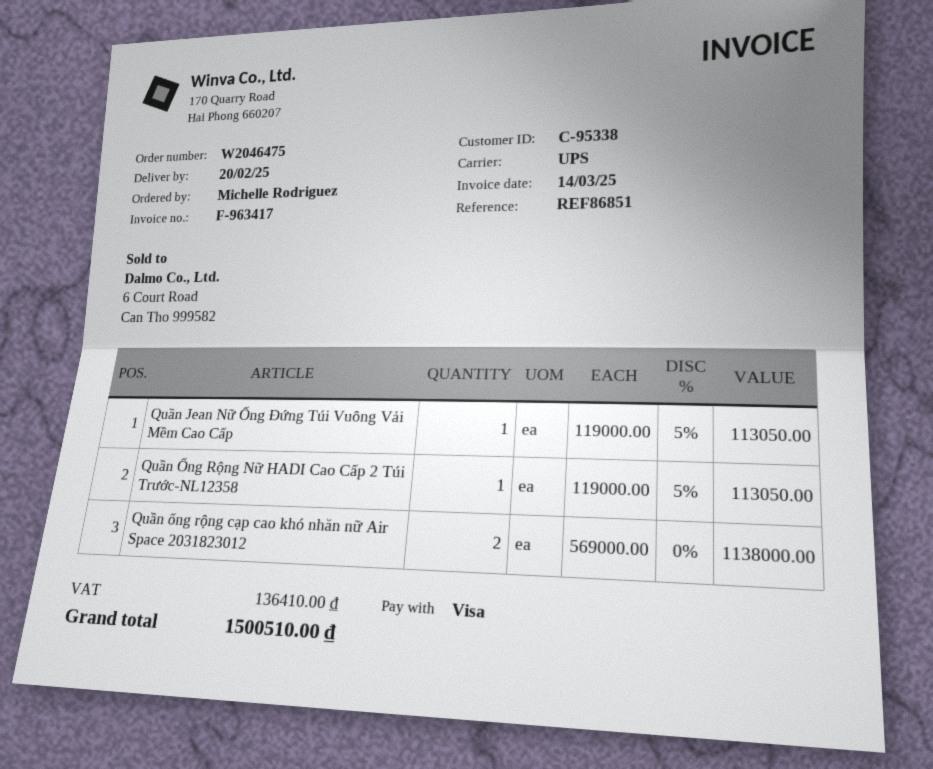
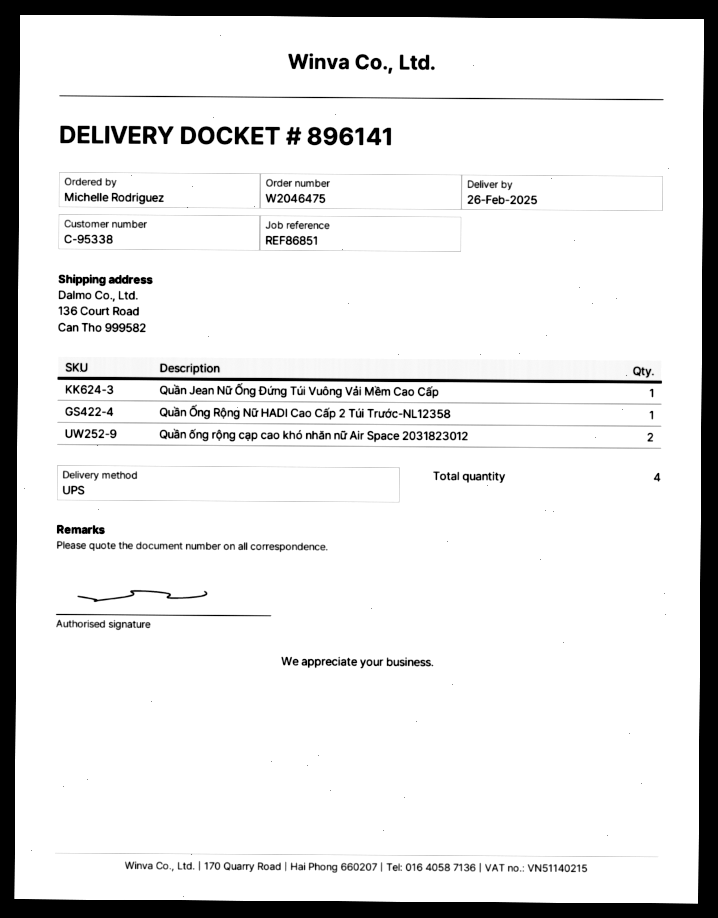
delivery date: 2025-02-20 -> 2025-02-26

